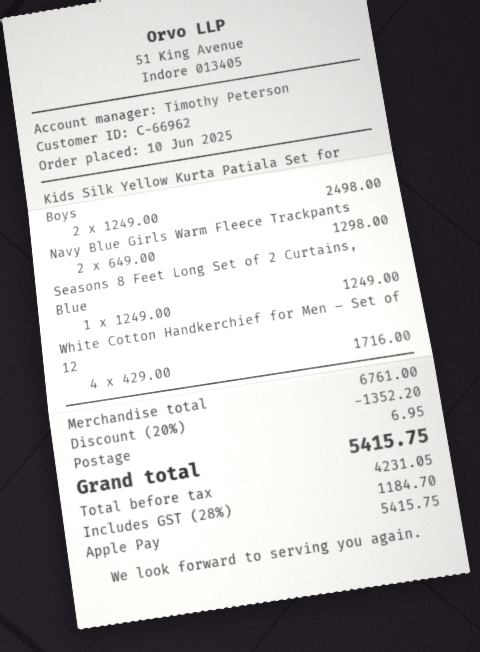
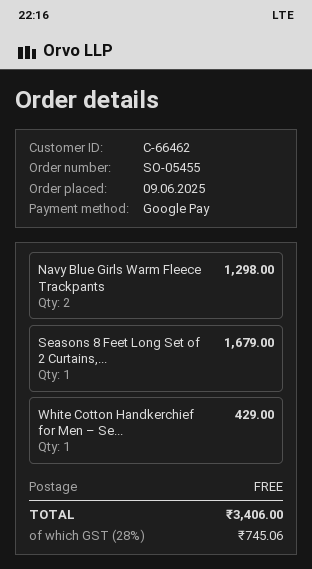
order date: 2025-06-10 -> 2025-06-09
customer number: C-66962 -> C-66462
payment method: Apple Pay -> Google Pay
Kids Silk Yellow Kurta Patiala Set for Boys: 2 for 2498.00 -> none
Seasons 8 Feet Long Set of 2 Curtains, Blue: 1 for 1249.00 -> 1 for 1679.00
White Cotton Handkerchief for Men – Set of 12: 4 for 1716.00 -> 1 for 429.00
discount: 20% = 1352.20 -> none
shipping: 6.95 -> 0.00
tax: 28% = 1184.70 -> 28% = 745.06
total: 5415.75 -> 3406.00

